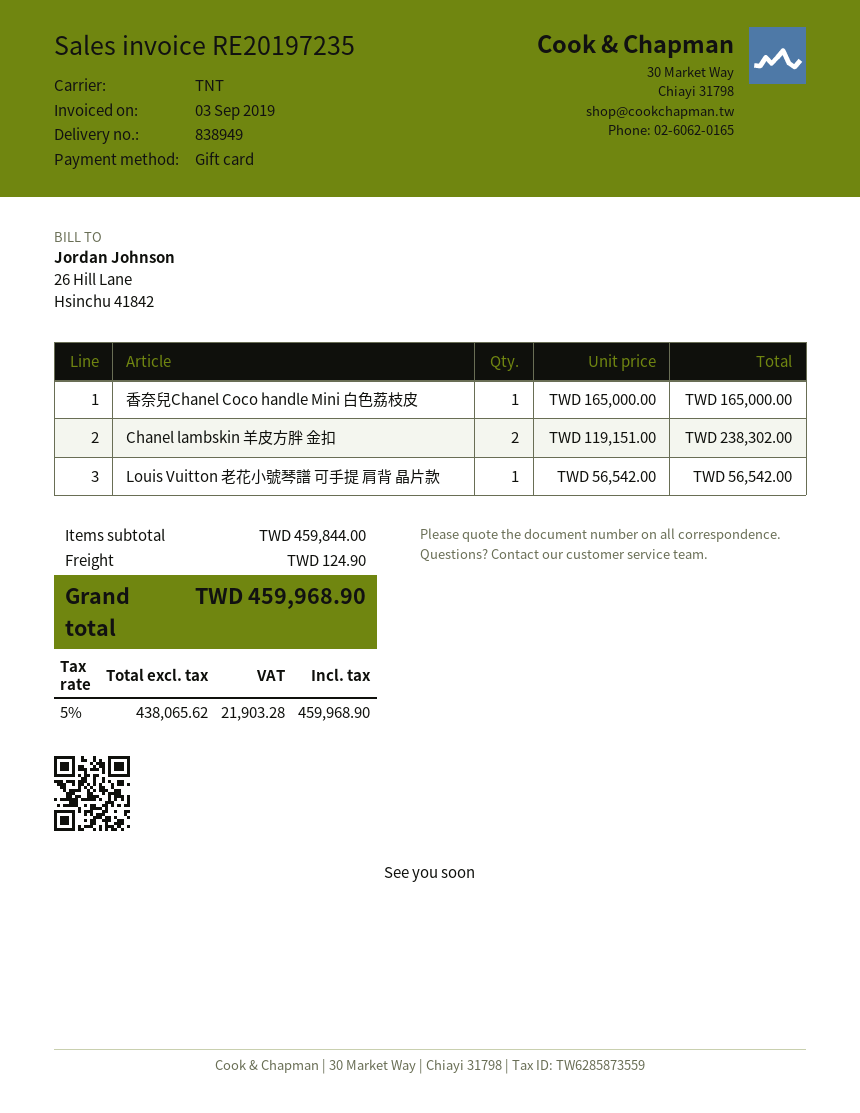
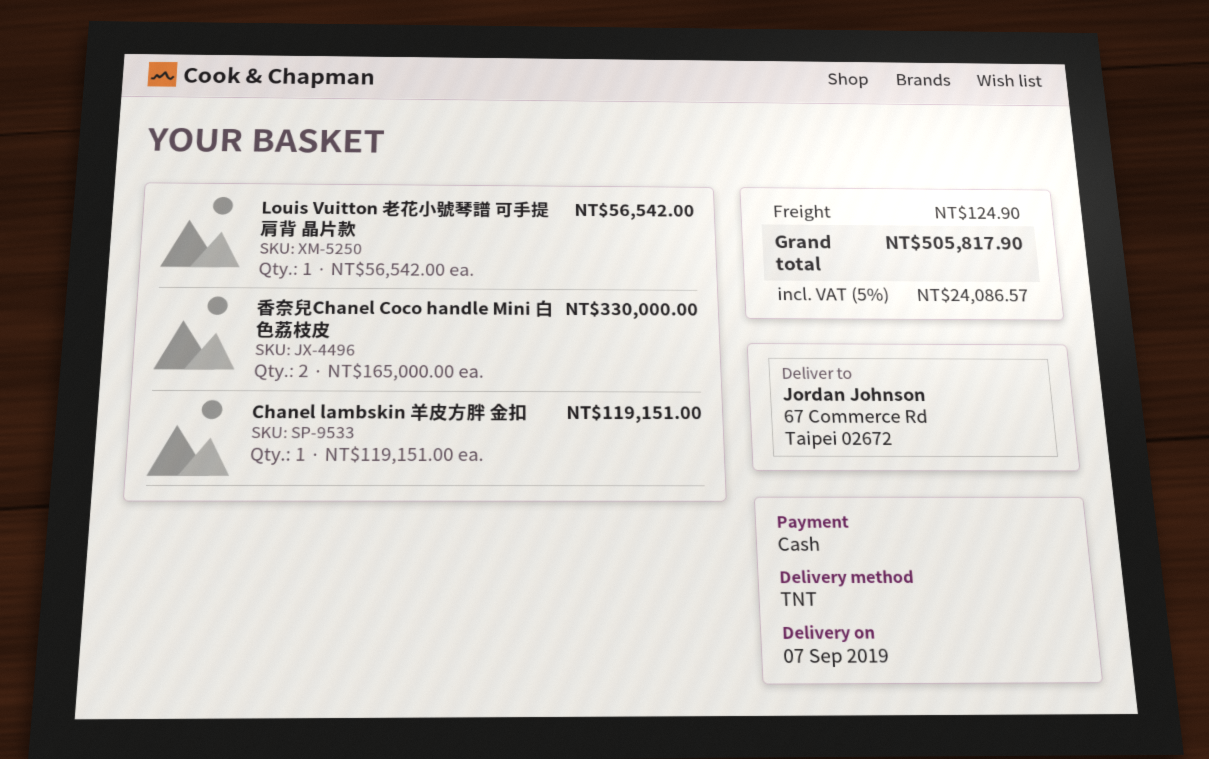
payment method: gift card -> cash
香奈兒Chanel Coco handle Mini 白色荔枝皮: 1 x 165000.00 = 165000.00 -> 2 x 165000.00 = 330000.00
Chanel lambskin 羊皮方胖 金扣: 2 x 119151.00 = 238302.00 -> 1 x 119151.00 = 119151.00
tax: 5% = 21903.28 -> 5% = 24086.57
total: 459968.90 -> 505817.90

